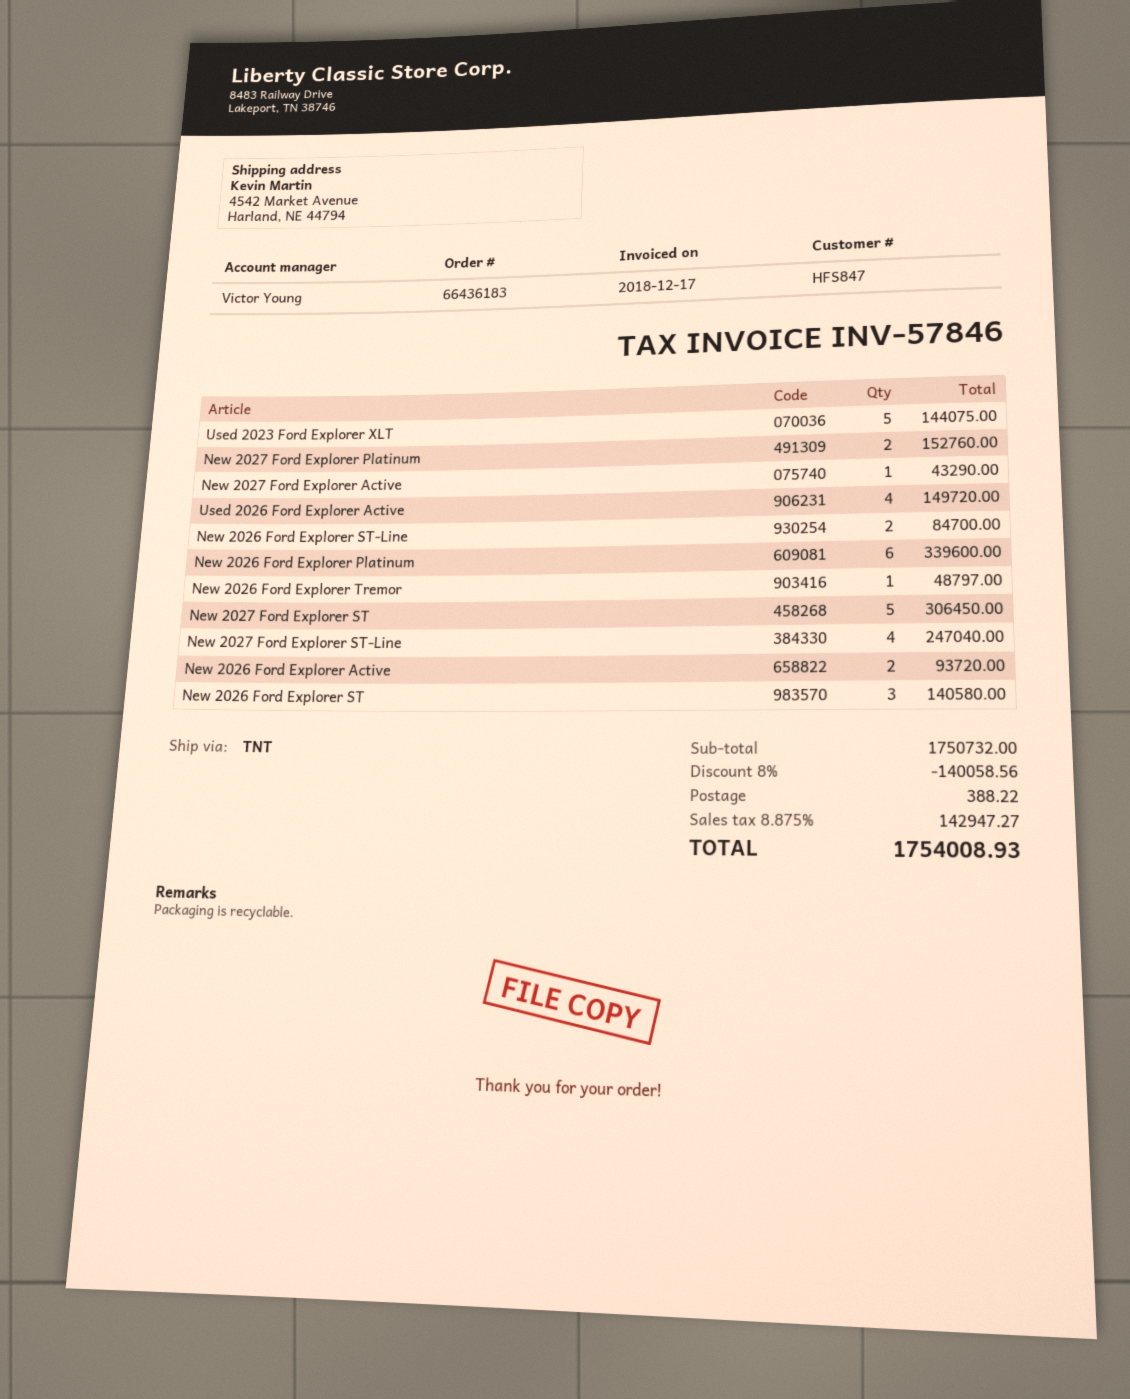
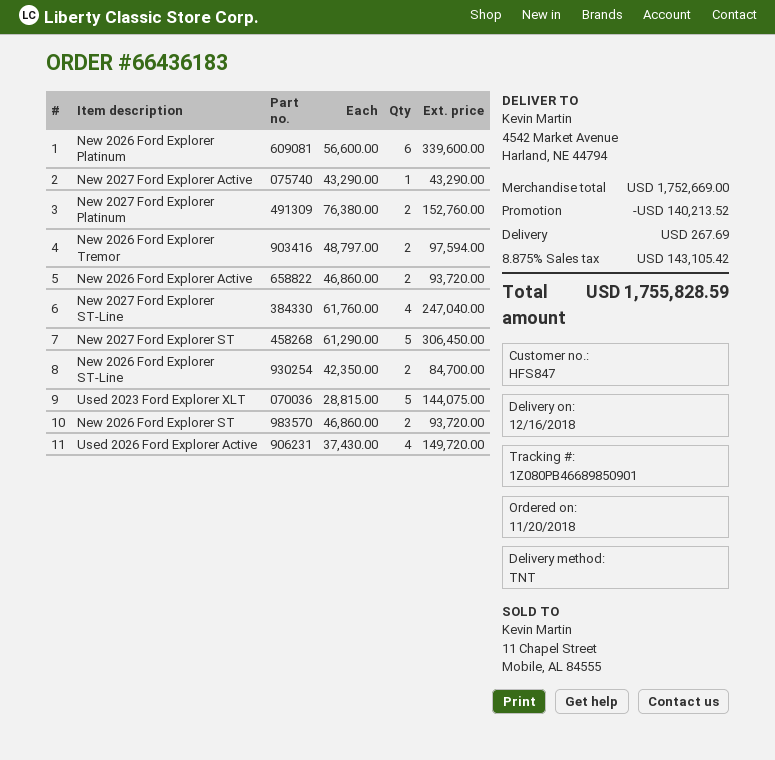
New 2026 Ford Explorer Tremor: 1 for 48797.00 -> 2 for 97594.00
New 2026 Ford Explorer ST: 3 for 140580.00 -> 2 for 93720.00
subtotal: 1750732.00 -> 1752669.00
discount: 140058.56 -> 140213.52
shipping: 388.22 -> 267.69
tax: 8.875% = 142947.27 -> 8.875% = 143105.42
total: 1754008.93 -> 1755828.59

